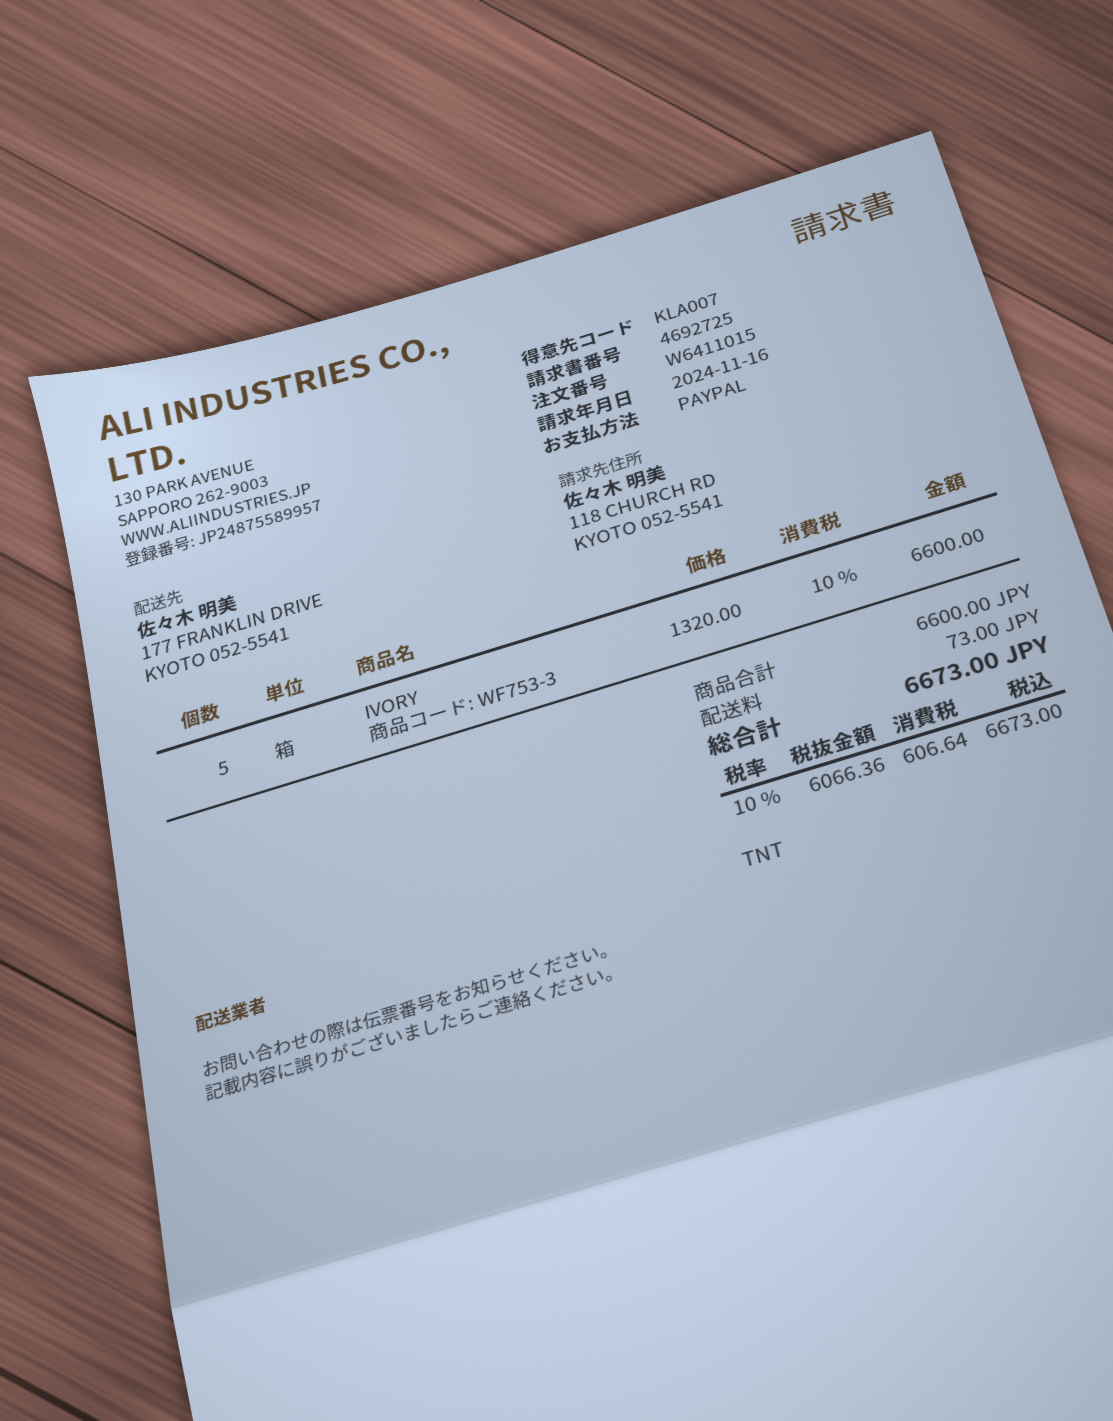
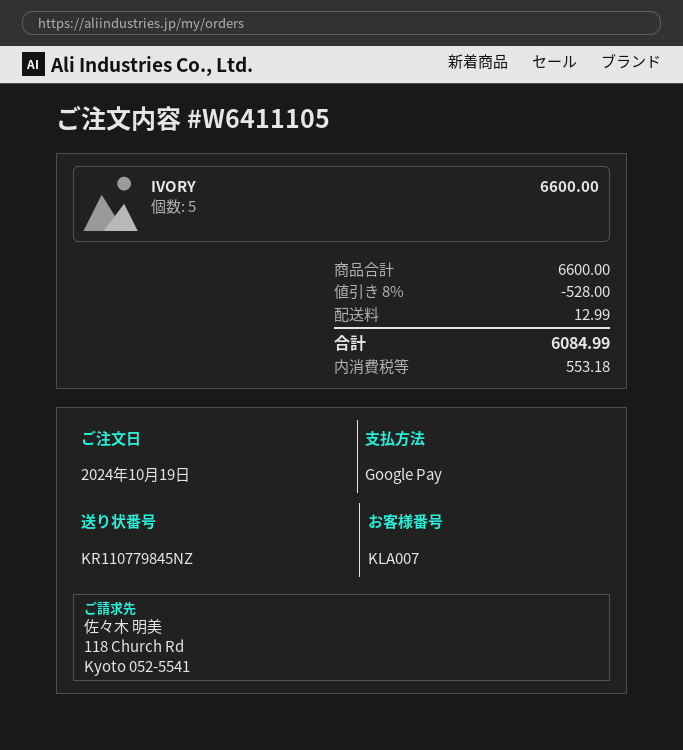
order number: W6411015 -> W6411105
payment method: PayPal -> Google Pay
discount: none -> 8% = 528.00
shipping: 73.00 -> 12.99
tax: 606.64 -> 553.18
total: 6673.00 -> 6084.99

